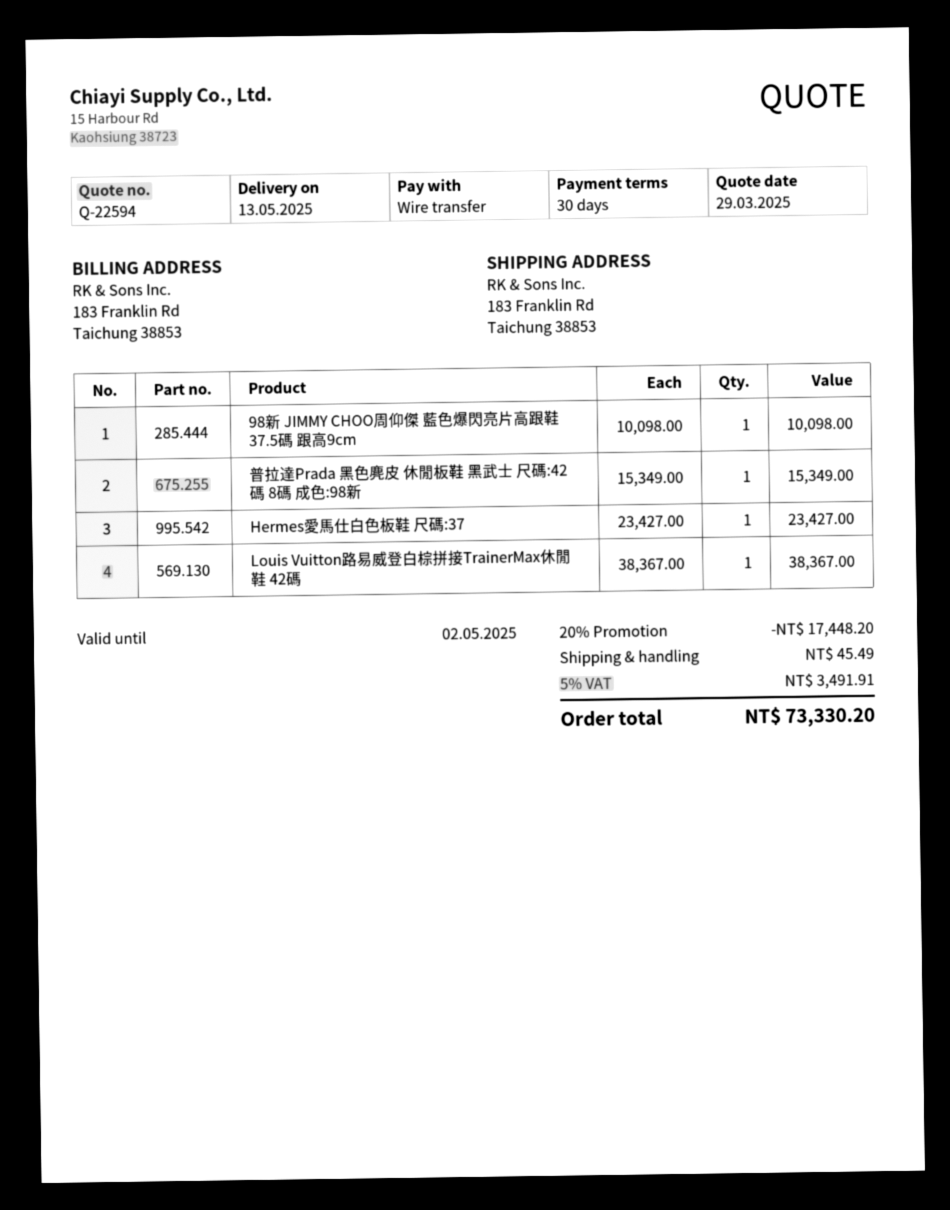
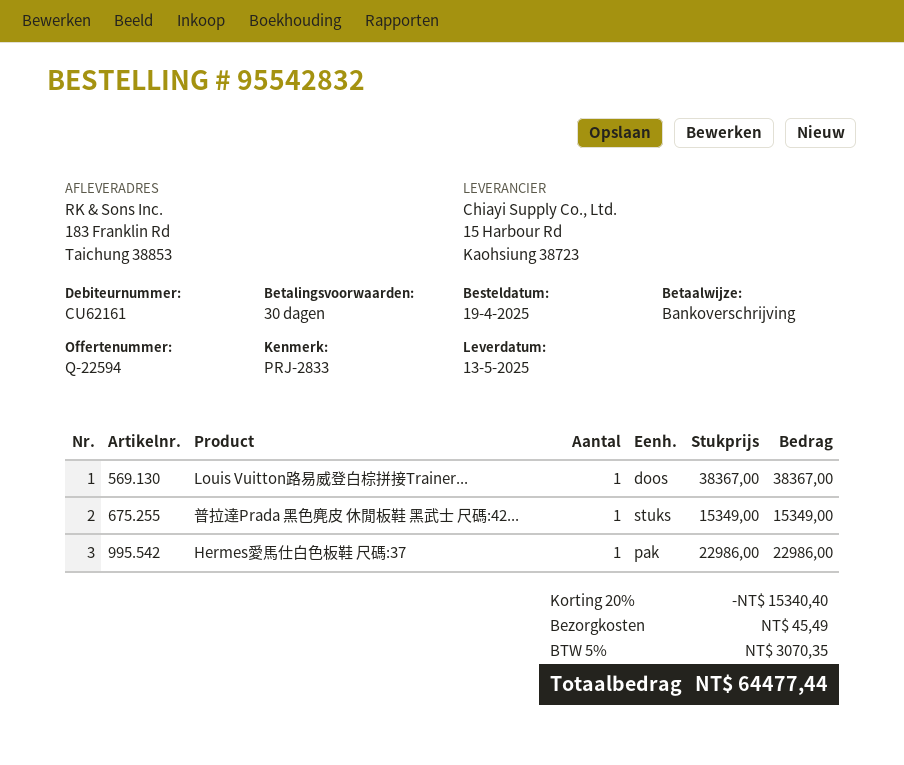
98新 JIMMY CHOO周仰傑 藍色爆閃亮片高跟鞋 37.5碼 跟高9cm: 1 x 10098.00 = 10098.00 -> none
Hermes愛馬仕白色板鞋 尺碼:37: 1 x 23427.00 = 23427.00 -> 1 x 22986.00 = 22986.00
discount: 20% = 17448.20 -> 20% = 15340.40
tax: 5% = 3491.91 -> 5% = 3070.35
total: 73330.20 -> 64477.44

